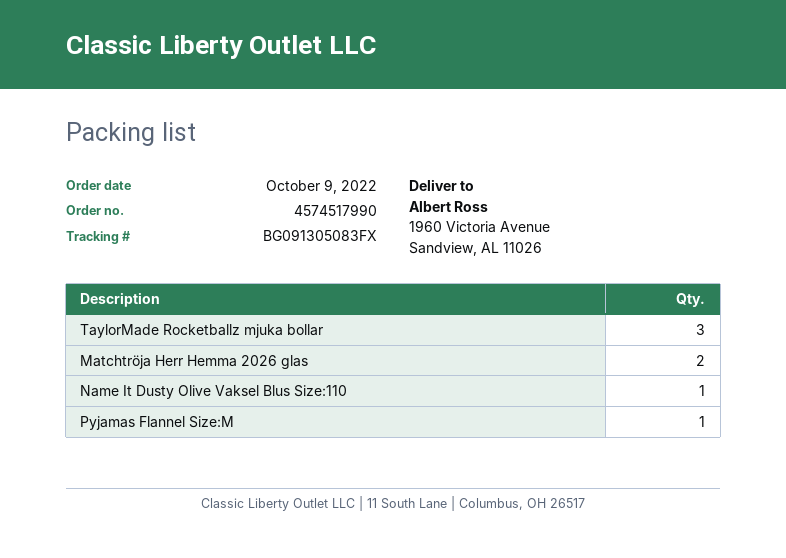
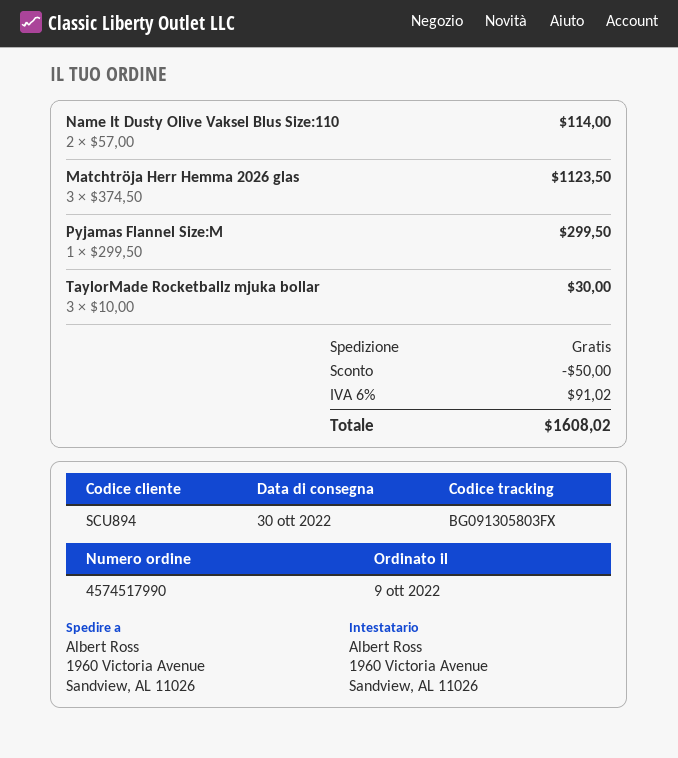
tracking number: BG091305083FX -> BG091305803FX
Matchtröja Herr Hemma 2026 glas: 2 -> 3
Name It Dusty Olive Vaksel Blus Size:110: 1 -> 2

